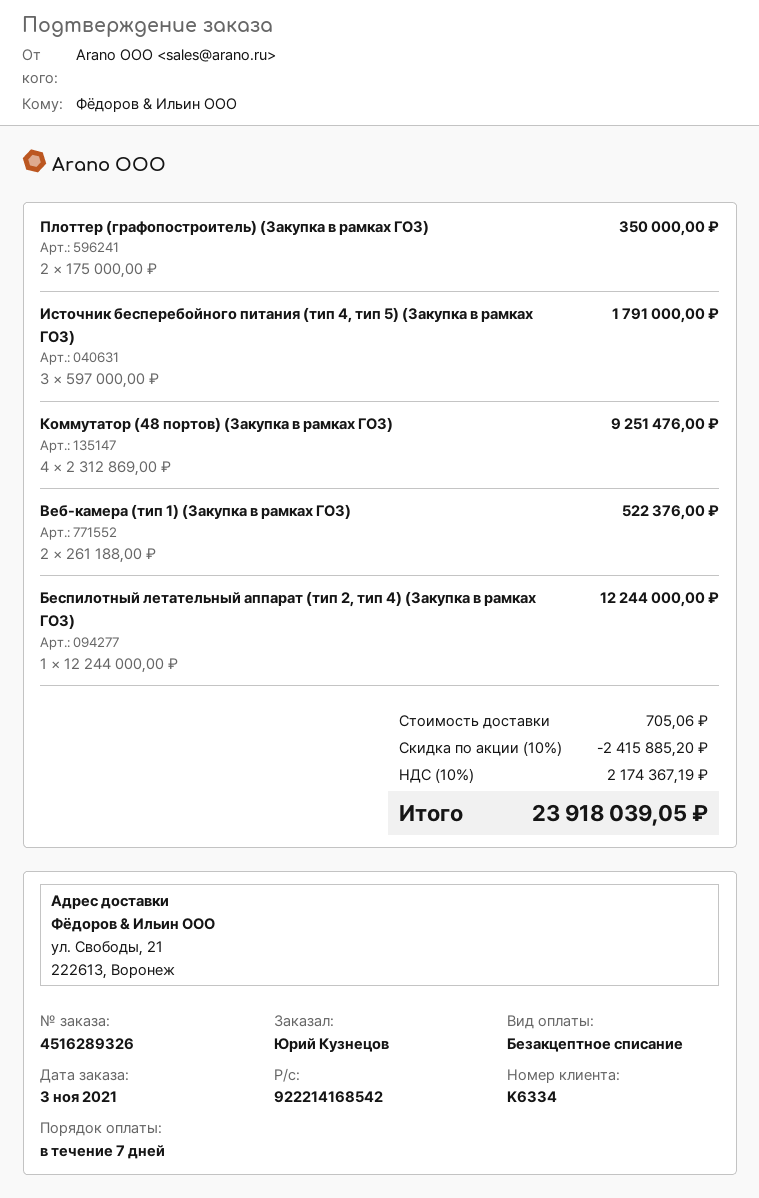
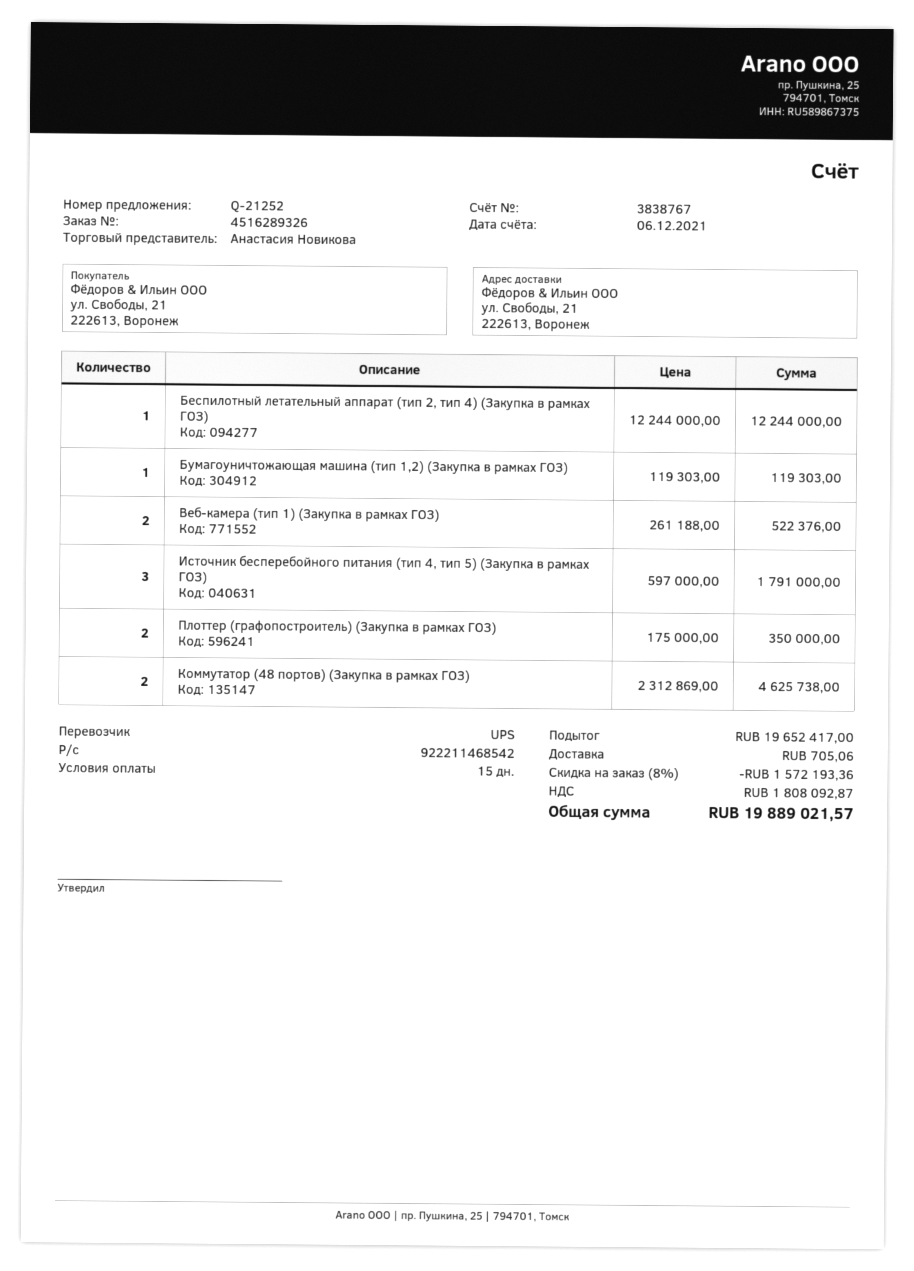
payment terms: 7 days -> 15 days
bank account: 922214168542 -> 922211468542
Коммутатор (48 портов) (Закупка в рамках ГОЗ): 4 x 2312869.00 = 9251476.00 -> 2 x 2312869.00 = 4625738.00
Бумагоуничтожающая машина (тип 1,2) (Закупка в рамках ГОЗ): none -> 1 x 119303.00 = 119303.00
discount: 10% = 2415885.20 -> 8% = 1572193.36
tax: 2174367.19 -> 1808092.87
total: 23918039.05 -> 19889021.57

